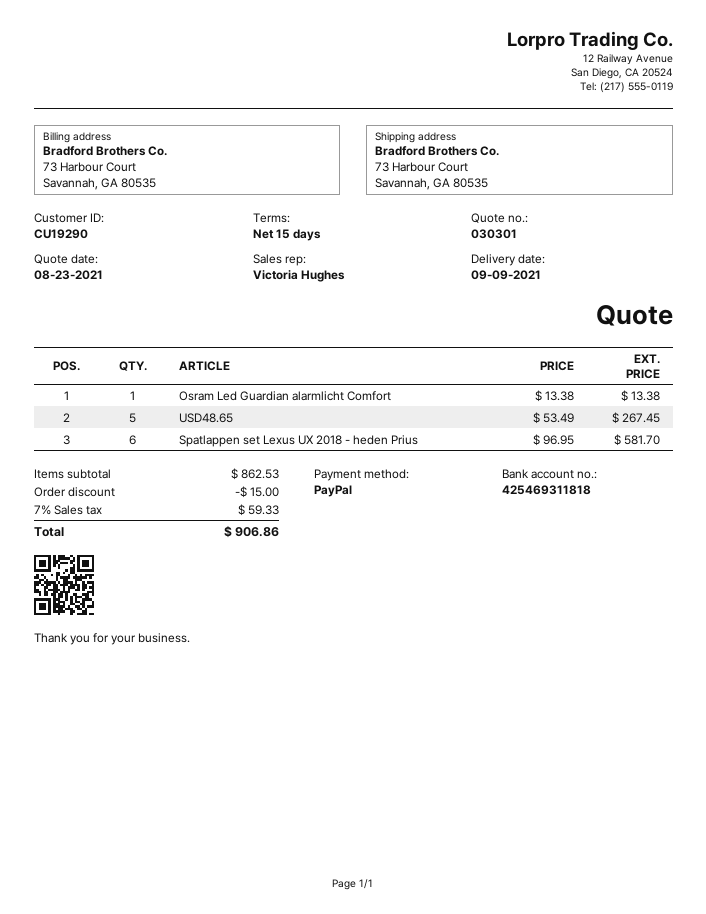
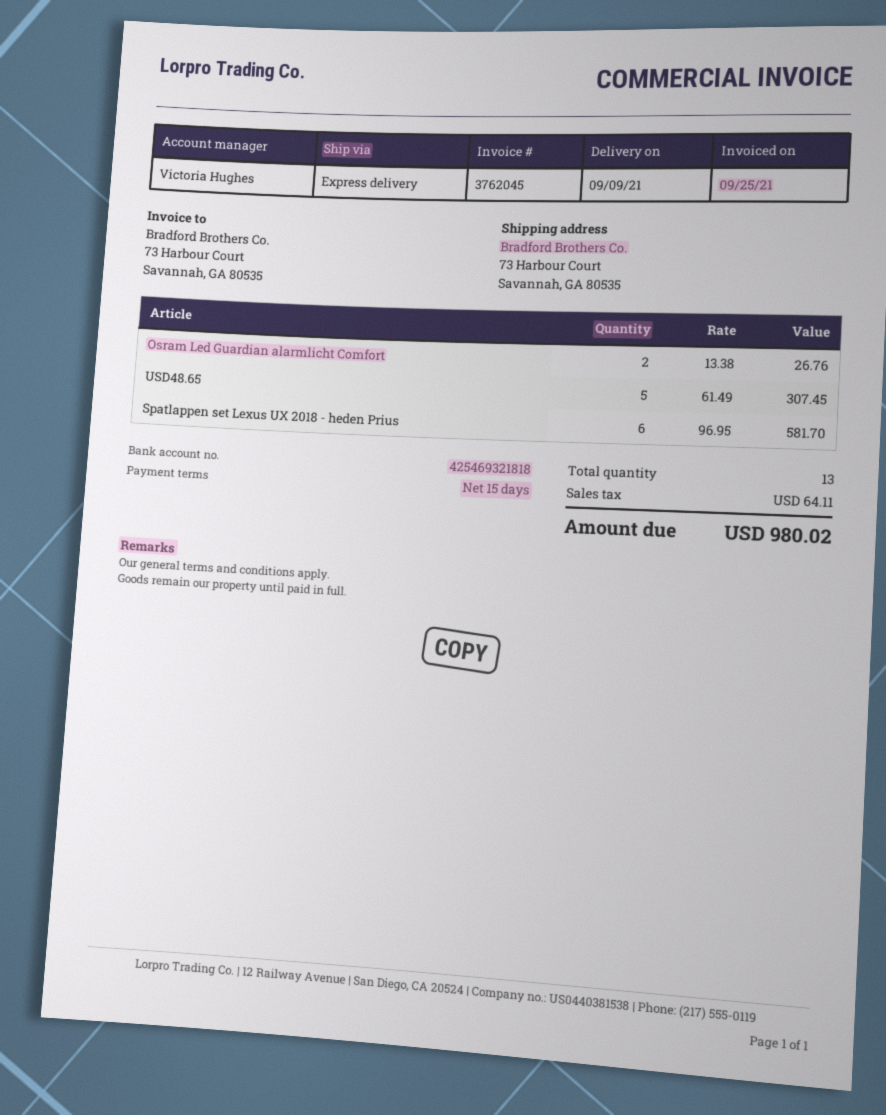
bank account: 425469311818 -> 425469321818
Osram Led Guardian alarmlicht Comfort: 1 x 13.38 = 13.38 -> 2 x 13.38 = 26.76
USD48.65: 5 x 53.49 = 267.45 -> 5 x 61.49 = 307.45
discount: 15.00 -> none
tax: 59.33 -> 64.11
total: 906.86 -> 980.02

